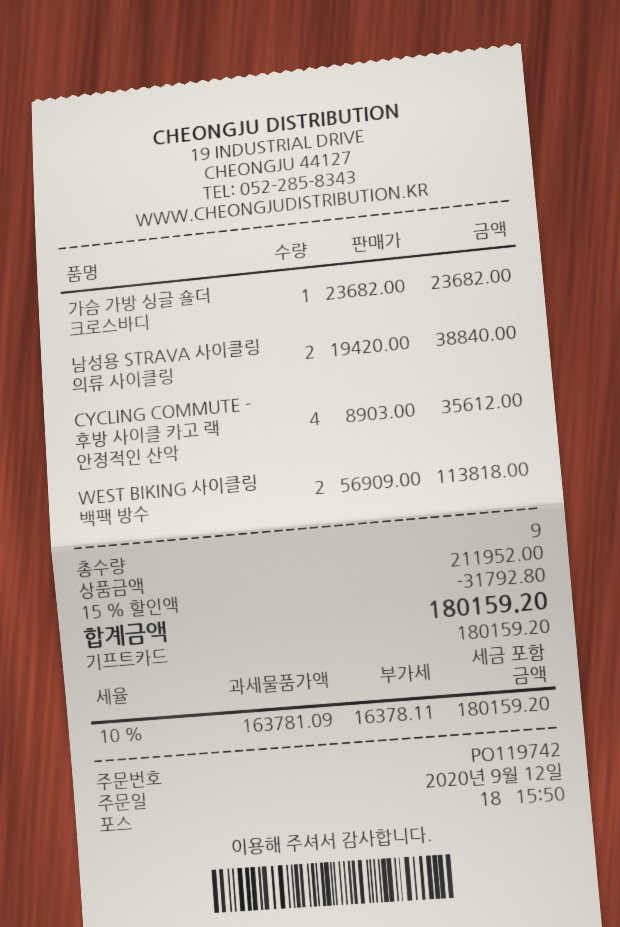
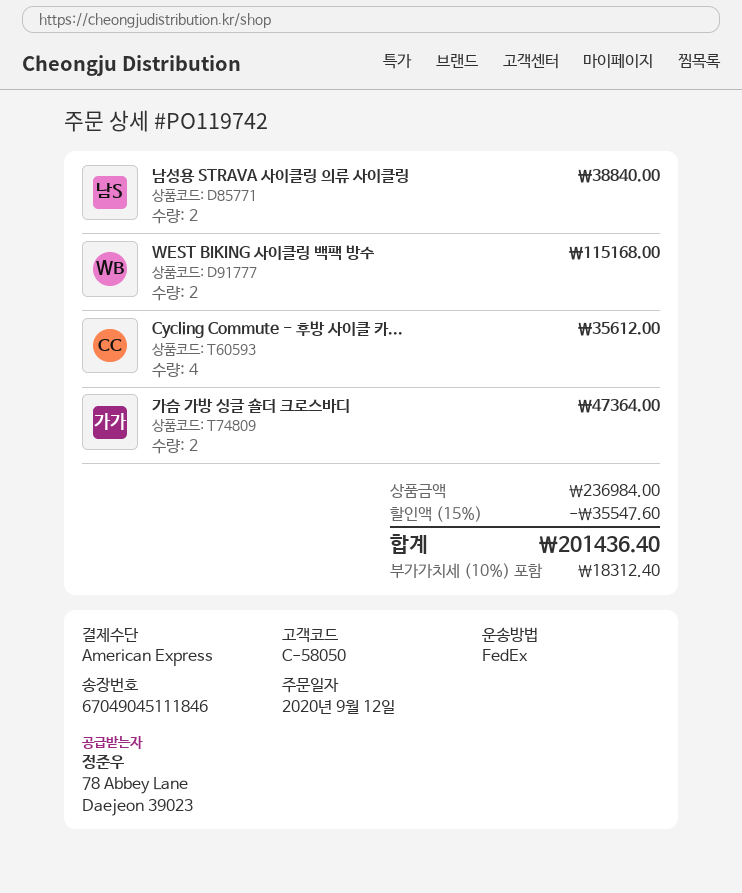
payment method: gift card -> American Express
가슴 가방 싱글 숄더 크로스바디: 1 for 23682.00 -> 2 for 47364.00
WEST BIKING 사이클링 백팩 방수: 2 for 113818.00 -> 2 for 115168.00
subtotal: 211952.00 -> 236984.00
discount: 15% = 31792.80 -> 15% = 35547.60
tax: 10% = 16378.11 -> 10% = 18312.40
total: 180159.20 -> 201436.40

